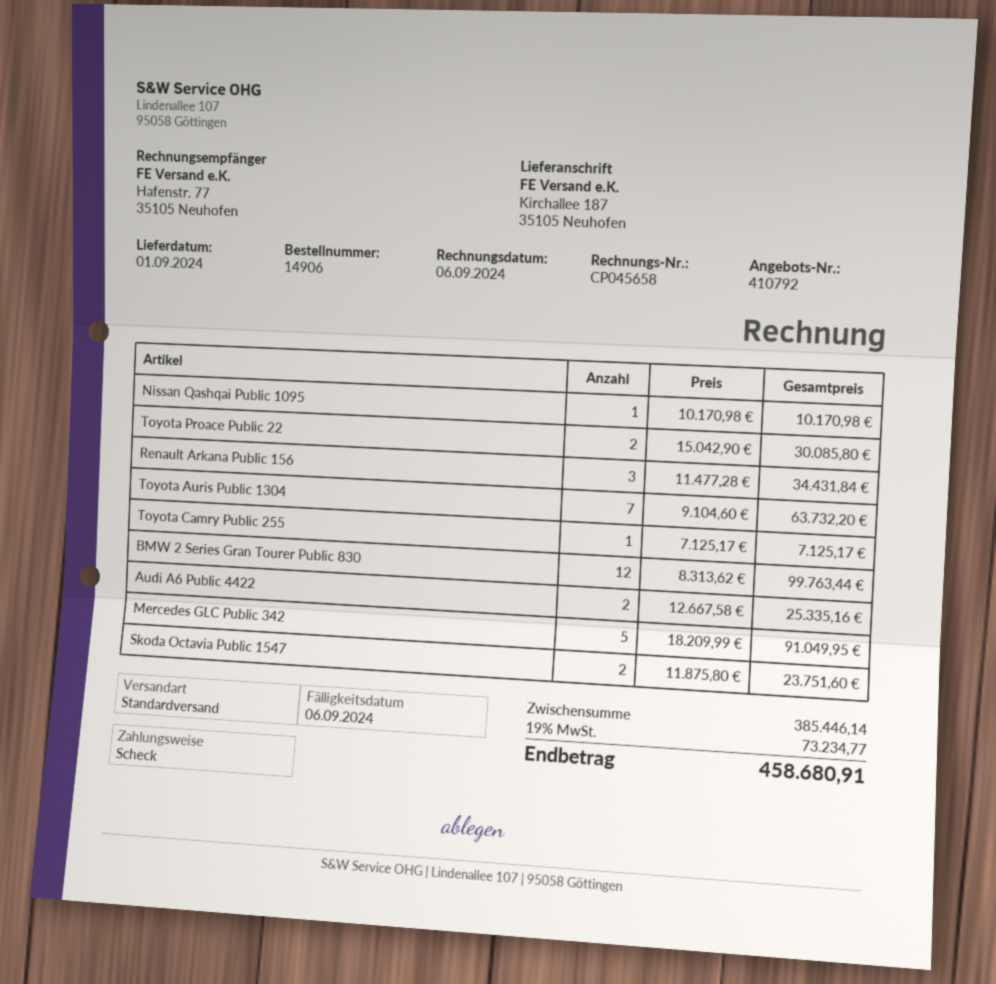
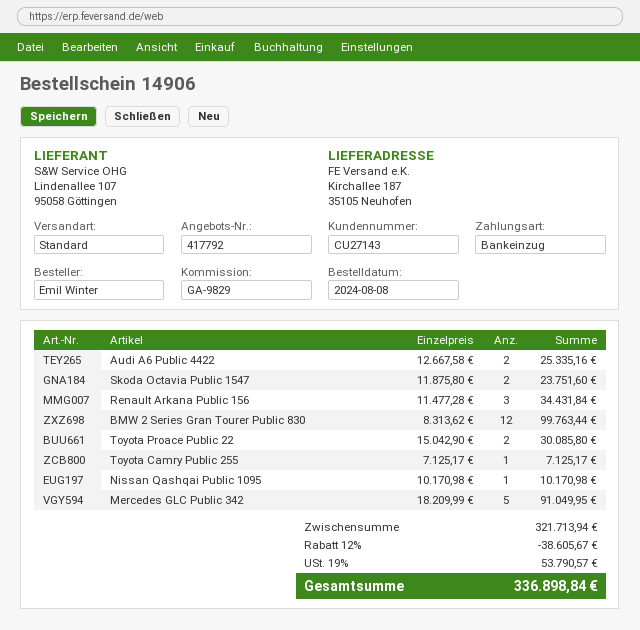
quote number: 410792 -> 417792
payment method: cheque -> direct debit
Toyota Auris Public 1304: 7 x 9104.60 = 63732.20 -> none
subtotal: 385446.14 -> 321713.94
discount: none -> 12% = 38605.67
tax: 19% = 73234.77 -> 19% = 53790.57
total: 458680.91 -> 336898.84

